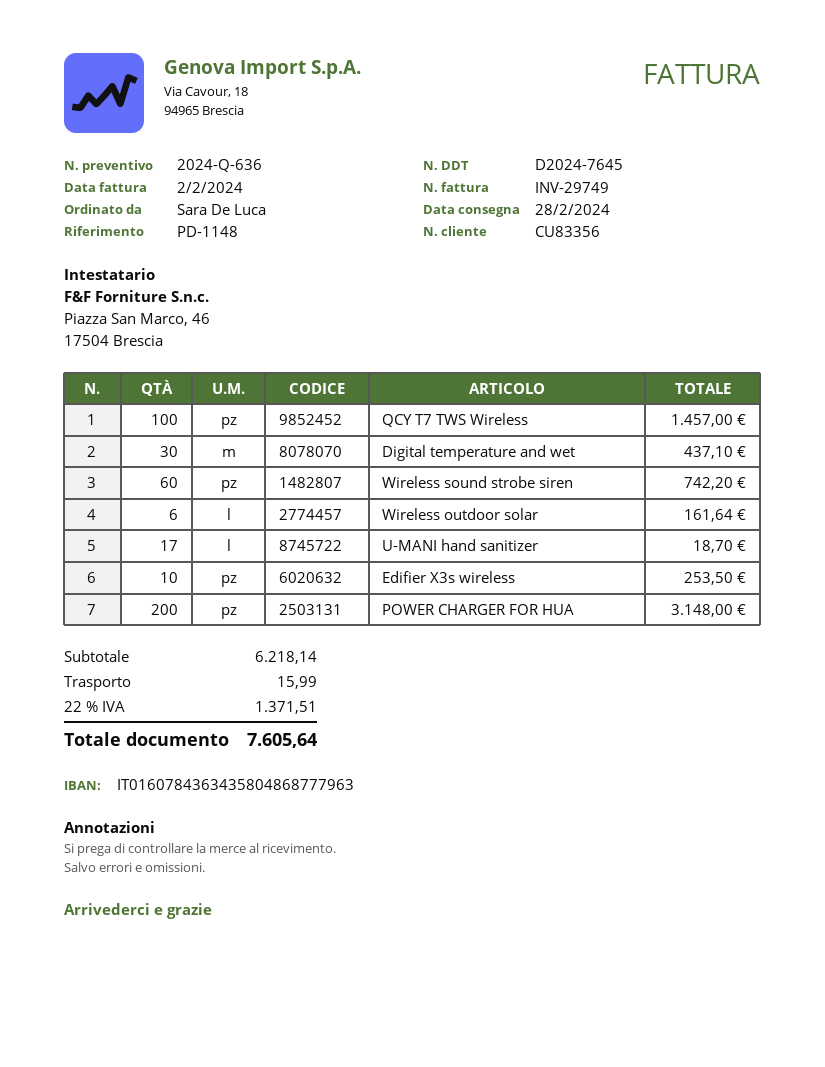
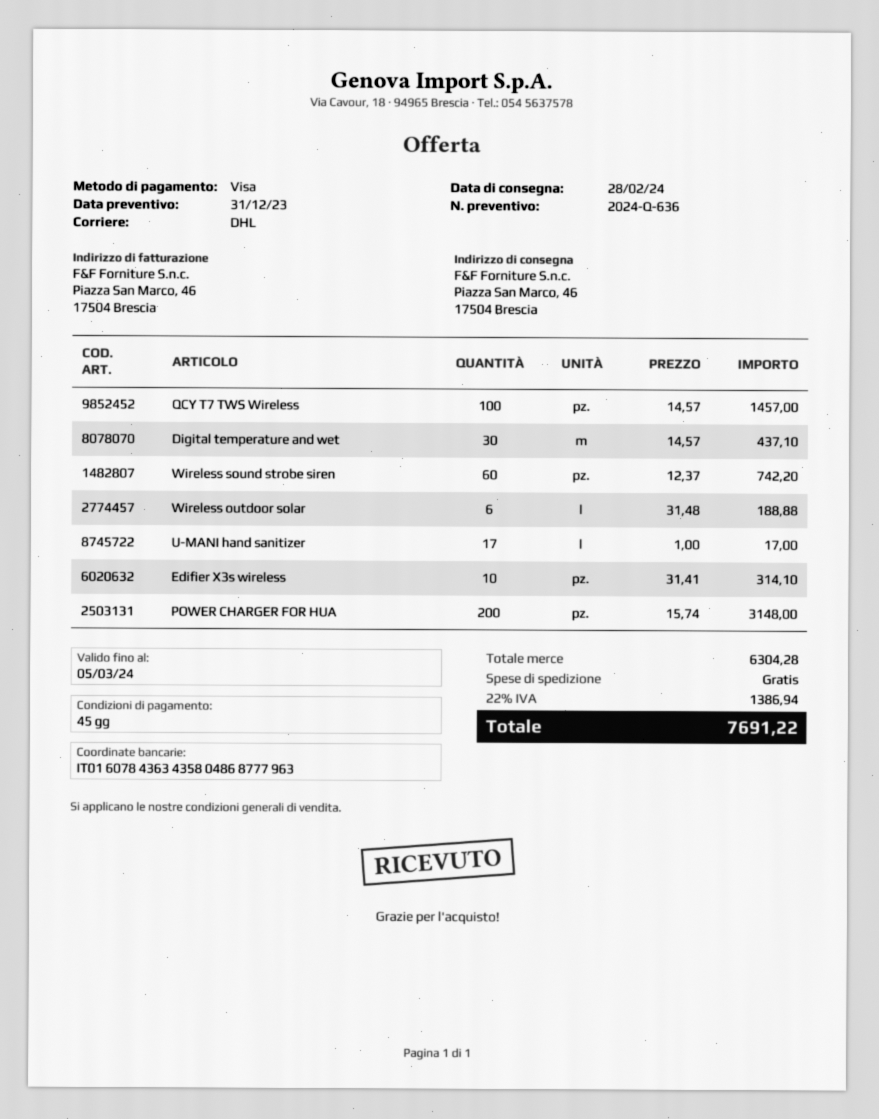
Wireless outdoor solar: 6 for 161.64 -> 6 for 188.88
U-MANI hand sanitizer: 17 for 18.70 -> 17 for 17.00
Edifier X3s wireless: 10 for 253.50 -> 10 for 314.10
subtotal: 6218.14 -> 6304.28
shipping: 15.99 -> 0.00
tax: 22% = 1371.51 -> 22% = 1386.94
total: 7605.64 -> 7691.22

